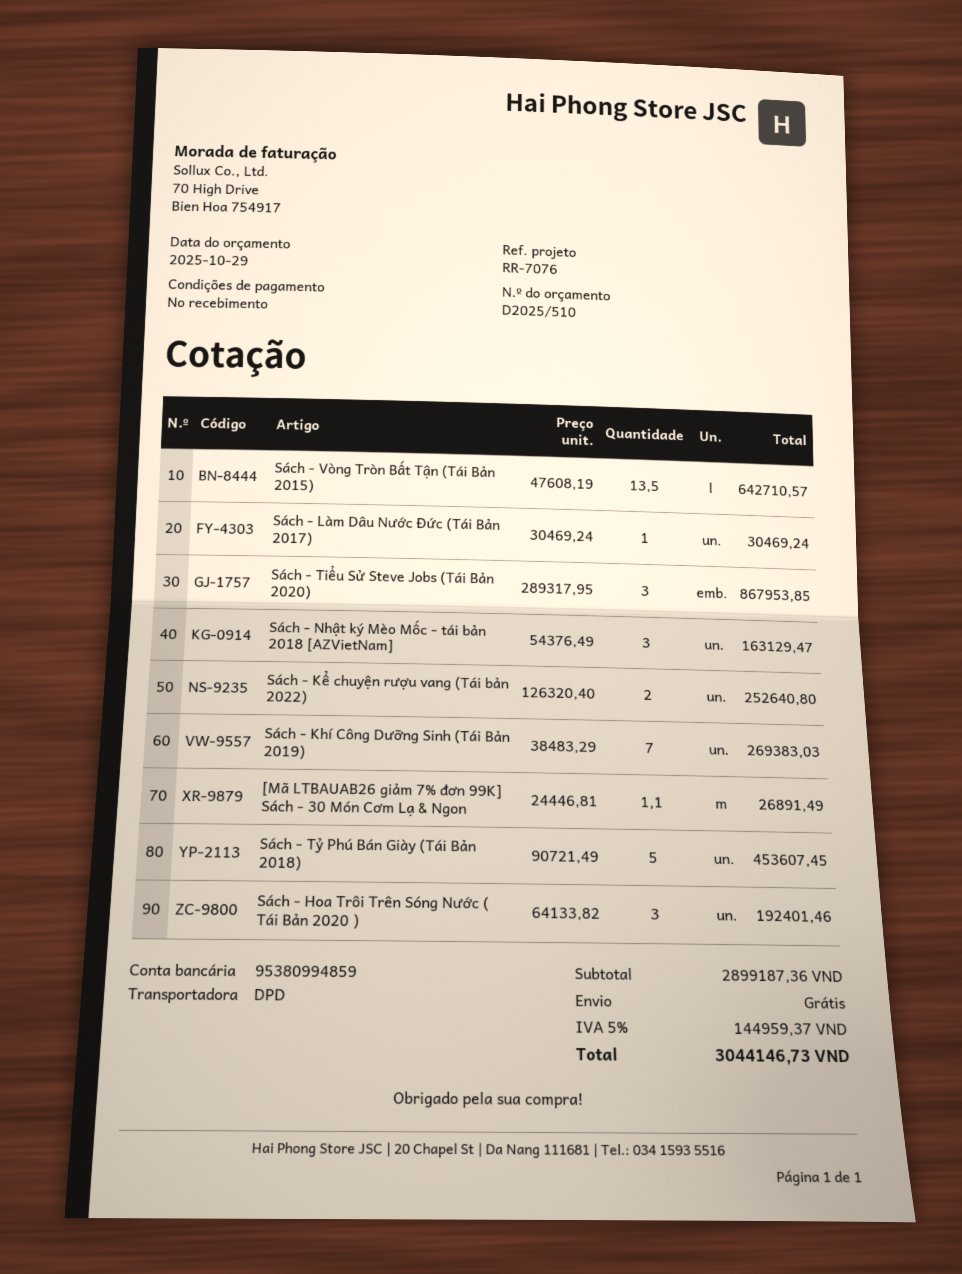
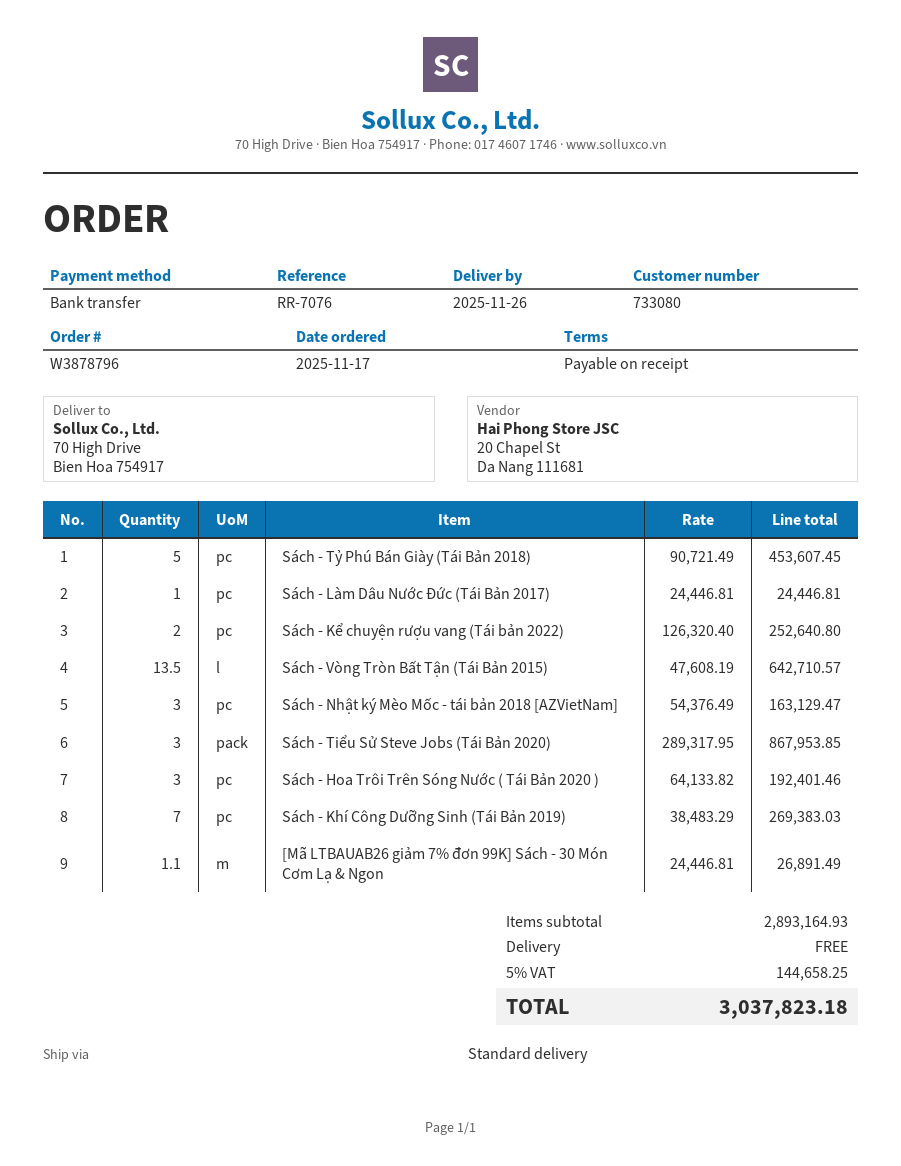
shipping method: DPD -> standard
Sách - Làm Dâu Nước Đức (Tái Bản 2017): 1 x 30469.24 = 30469.24 -> 1 x 24446.81 = 24446.81
subtotal: 2899187.36 -> 2893164.93
tax: 5% = 144959.37 -> 5% = 144658.25
total: 3044146.73 -> 3037823.18

